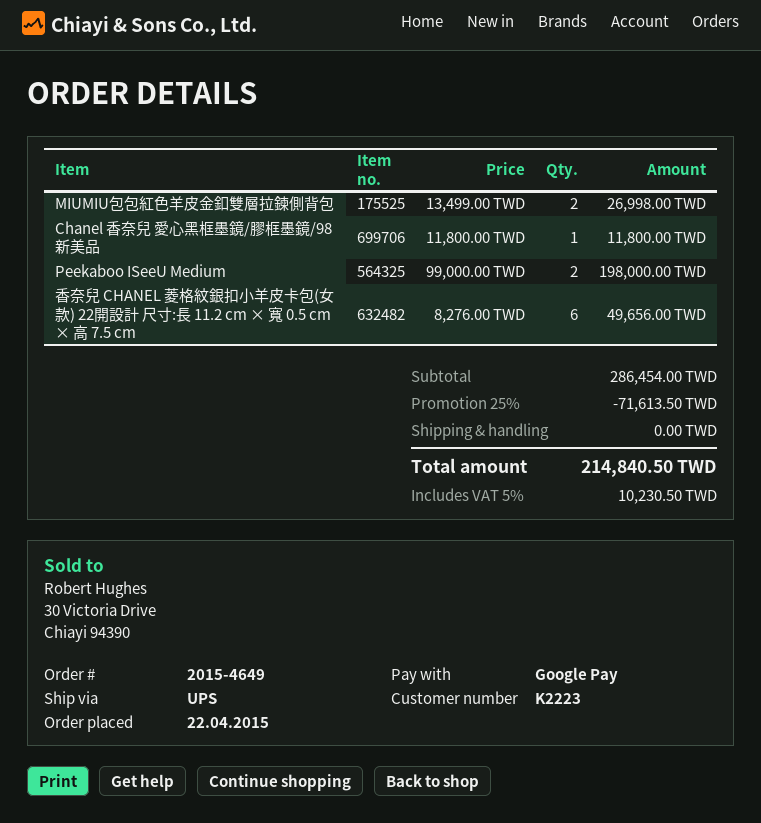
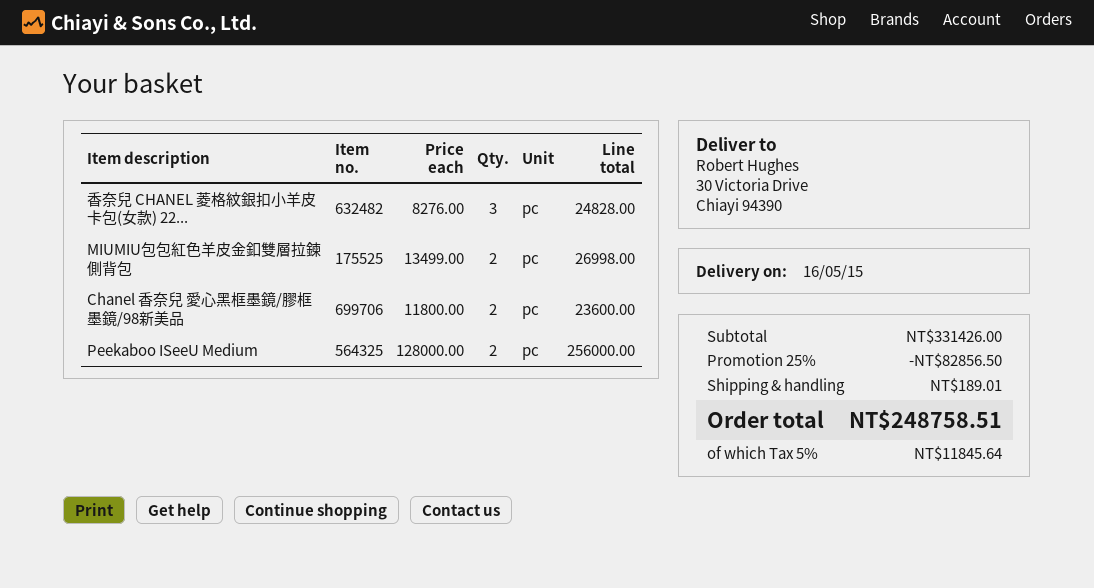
Chanel 香奈兒 愛心黑框墨鏡/膠框墨鏡/98新美品: 1 x 11800.00 = 11800.00 -> 2 x 11800.00 = 23600.00
Peekaboo ISeeU Medium: 2 x 99000.00 = 198000.00 -> 2 x 128000.00 = 256000.00
香奈兒 CHANEL 菱格紋銀扣小羊皮卡包(女款) 22開設計 尺寸:長 11.2 cm × 寬 0.5 cm × 高 7.5 cm: 6 x 8276.00 = 49656.00 -> 3 x 8276.00 = 24828.00
subtotal: 286454.00 -> 331426.00
discount: 25% = 71613.50 -> 25% = 82856.50
shipping: 0.00 -> 189.01
tax: 5% = 10230.50 -> 5% = 11845.64
total: 214840.50 -> 248758.51

